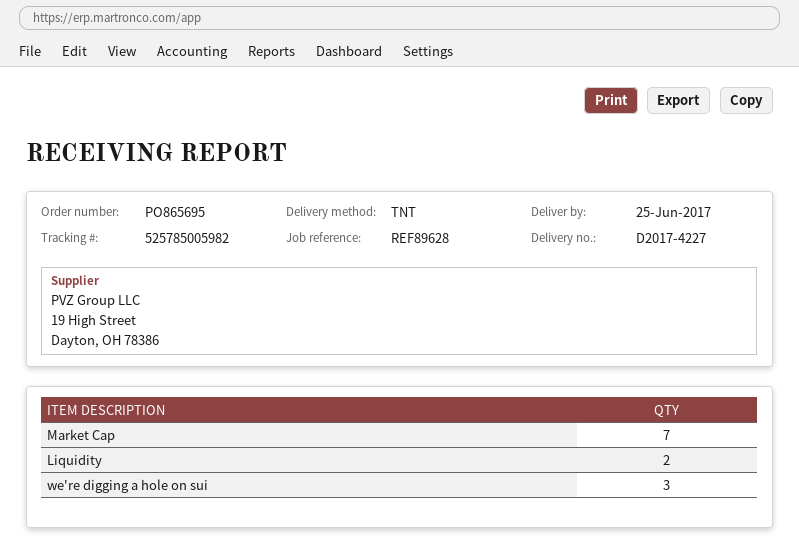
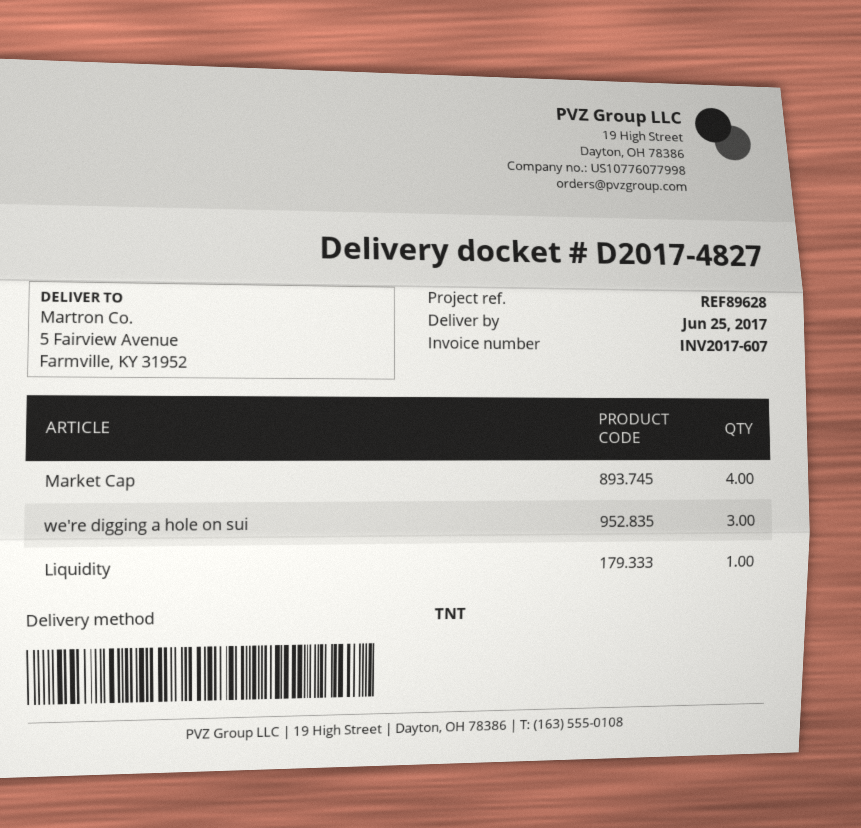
delivery note number: D2017-4227 -> D2017-4827
Market Cap: 7 -> 4
Liquidity: 2 -> 1

